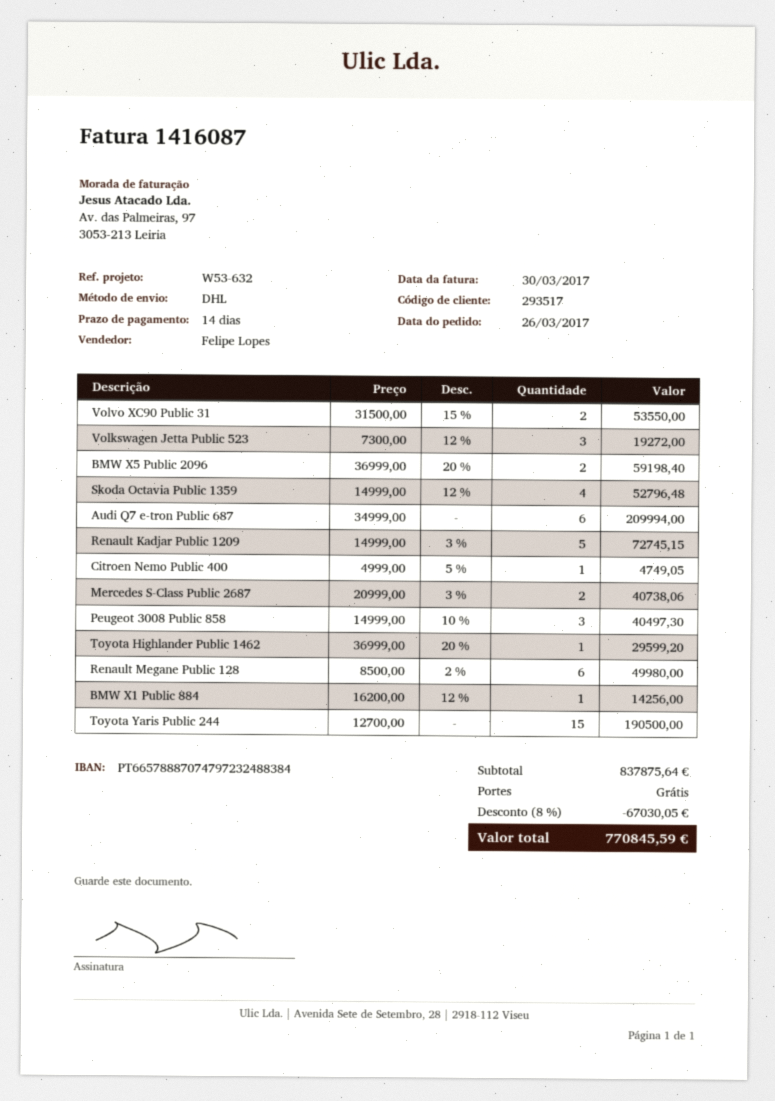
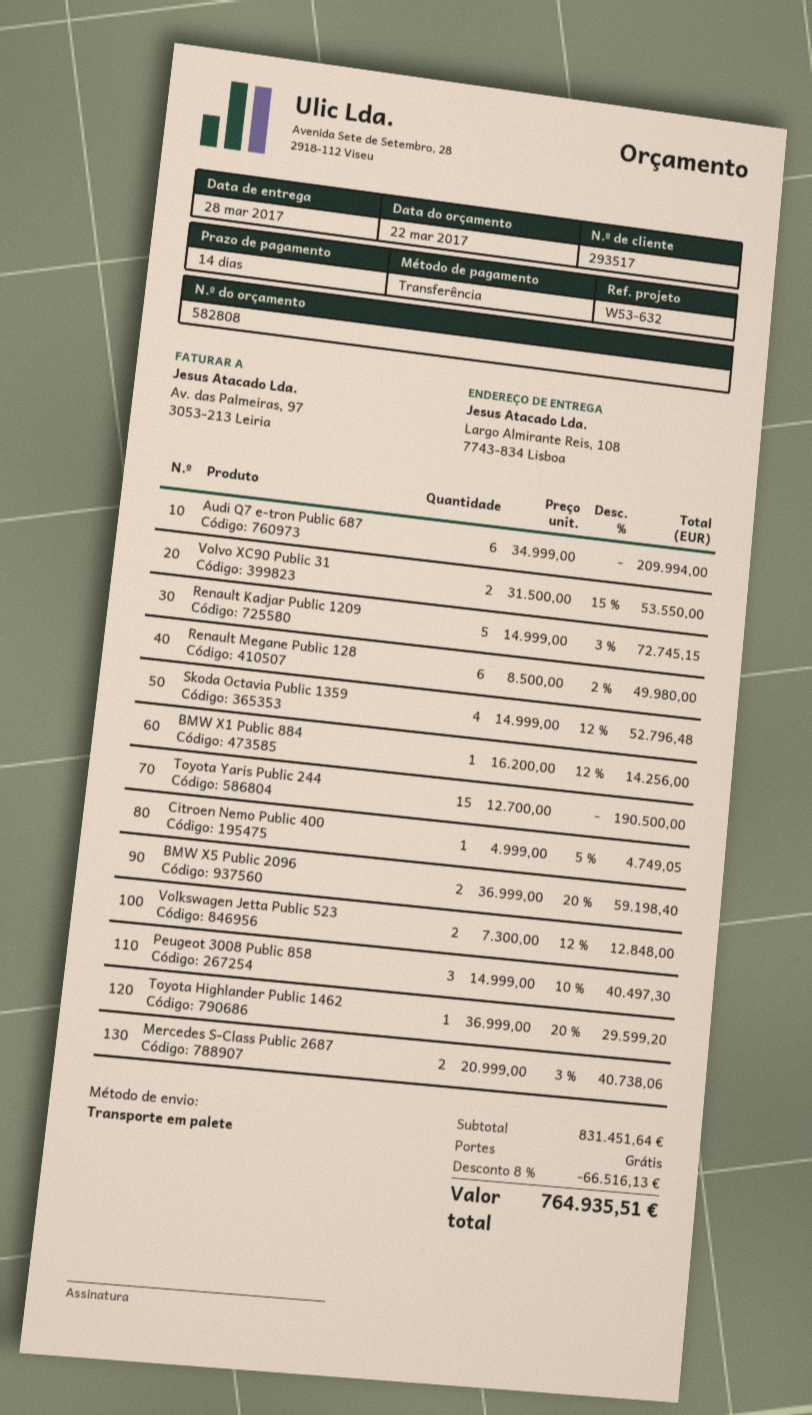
shipping method: DHL -> pallet freight
Volkswagen Jetta Public 523: 3 x 7300.00 - 12% = 19272.00 -> 2 x 7300.00 - 12% = 12848.00
subtotal: 837875.64 -> 831451.64
discount: 8% = 67030.05 -> 8% = 66516.13
total: 770845.59 -> 764935.51

